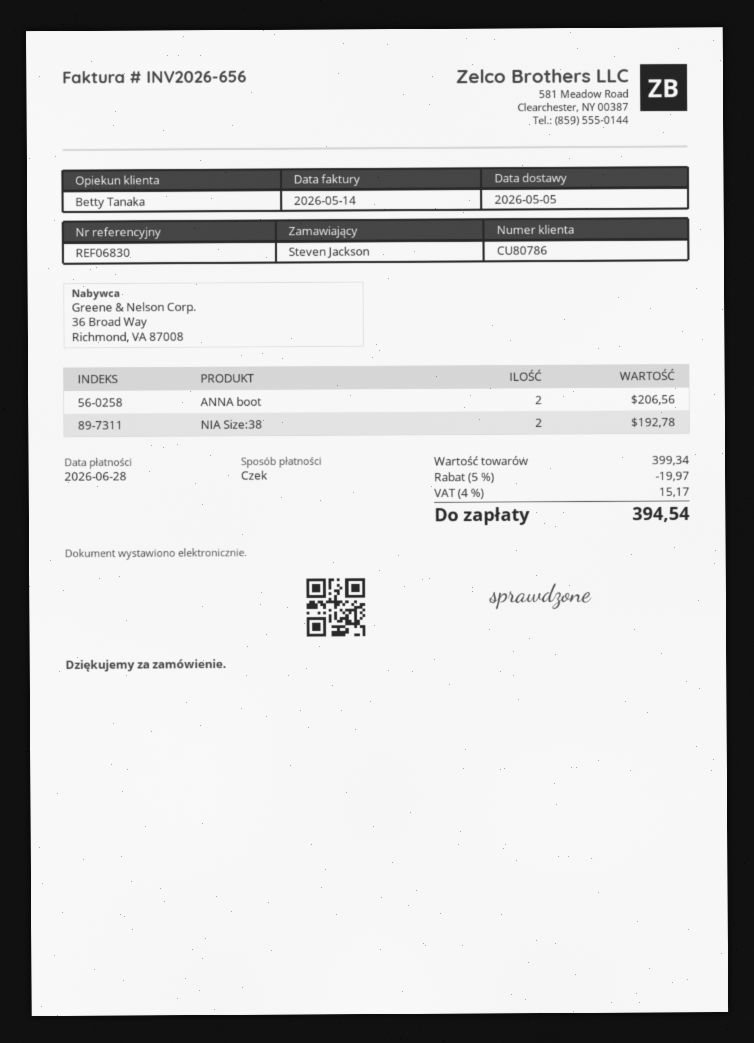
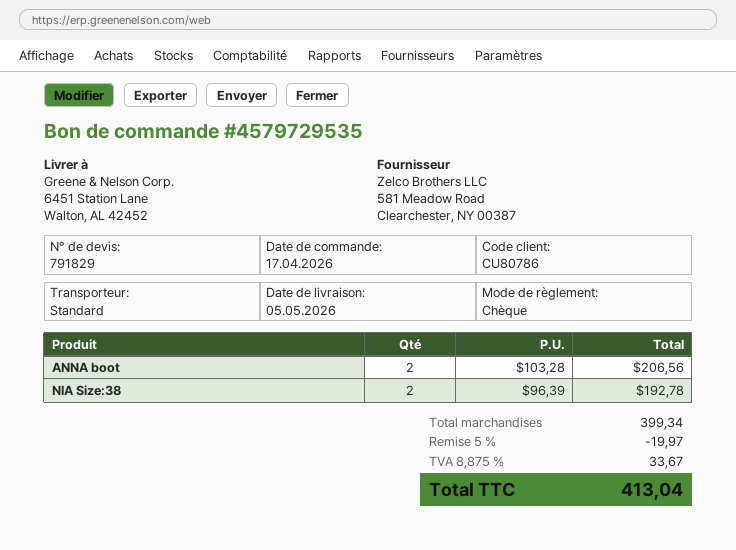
tax: 4% = 15.17 -> 8.875% = 33.67
total: 394.54 -> 413.04

